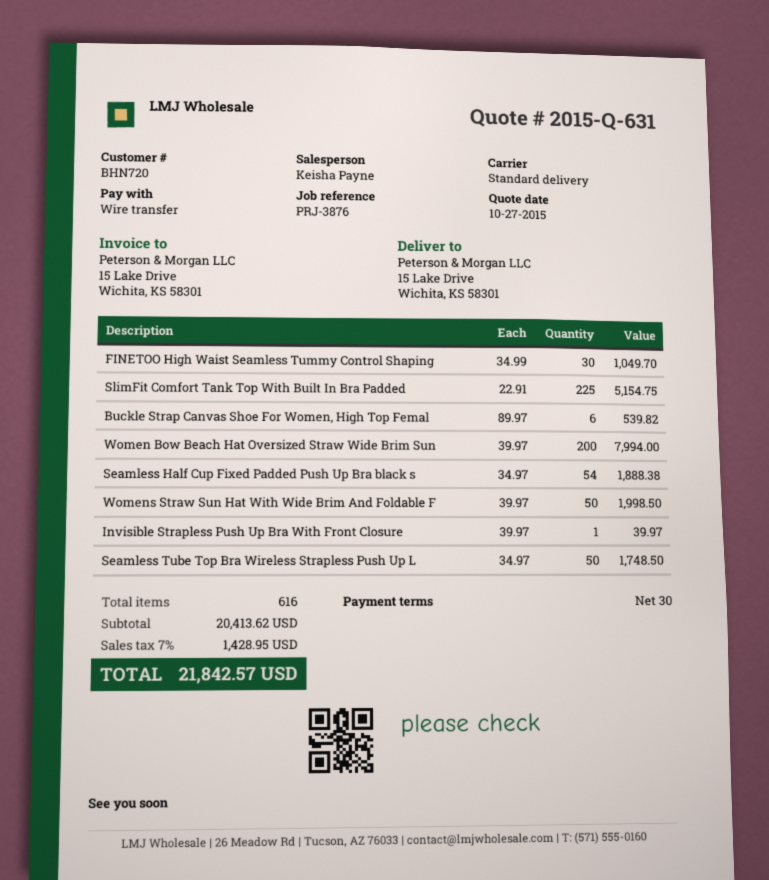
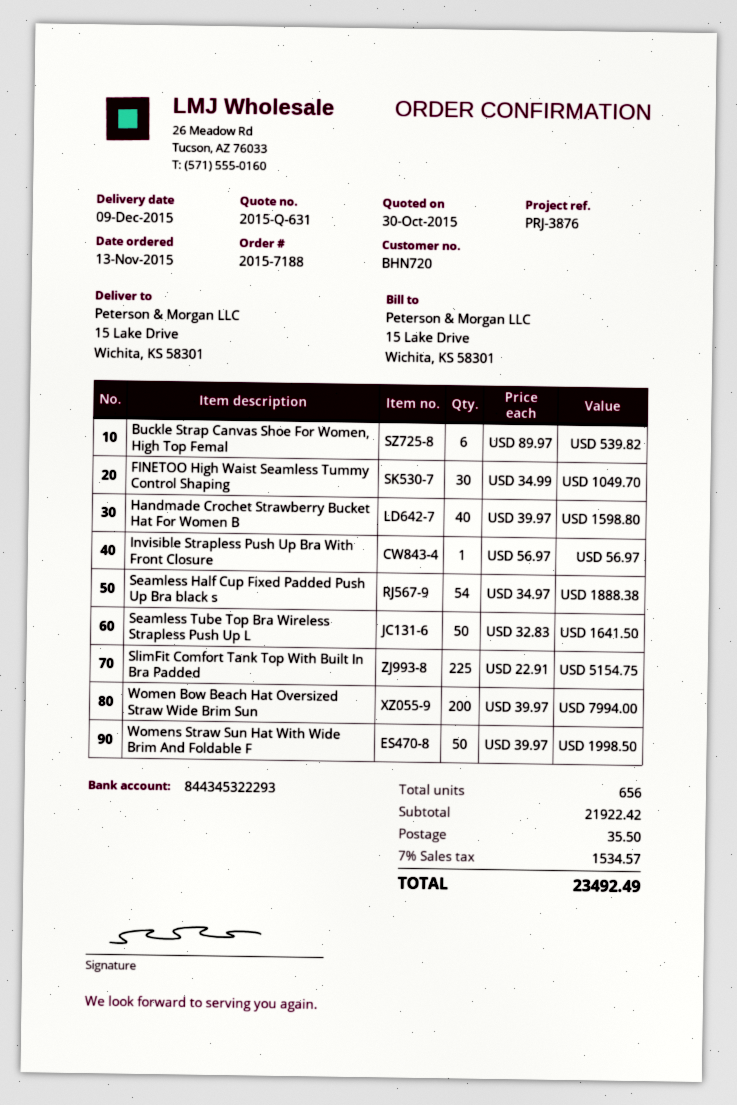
quote date: 2015-10-27 -> 2015-10-30
Invisible Strapless Push Up Bra With Front Closure: 1 x 39.97 = 39.97 -> 1 x 56.97 = 56.97
Seamless Tube Top Bra Wireless Strapless Push Up L: 50 x 34.97 = 1748.50 -> 50 x 32.83 = 1641.50
Handmade Crochet Strawberry Bucket Hat For Women B: none -> 40 x 39.97 = 1598.80
total quantity: 616 -> 656
subtotal: 20413.62 -> 21922.42
shipping: none -> 35.50
tax: 7% = 1428.95 -> 7% = 1534.57
total: 21842.57 -> 23492.49

